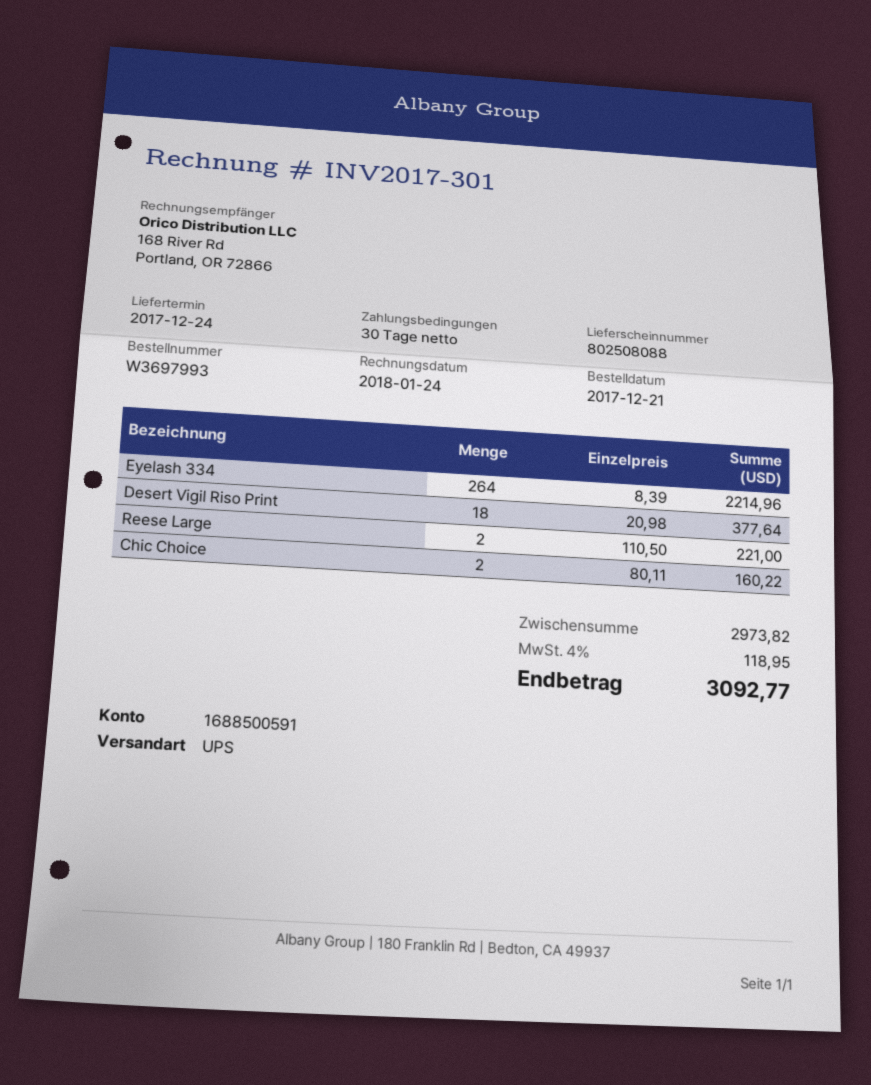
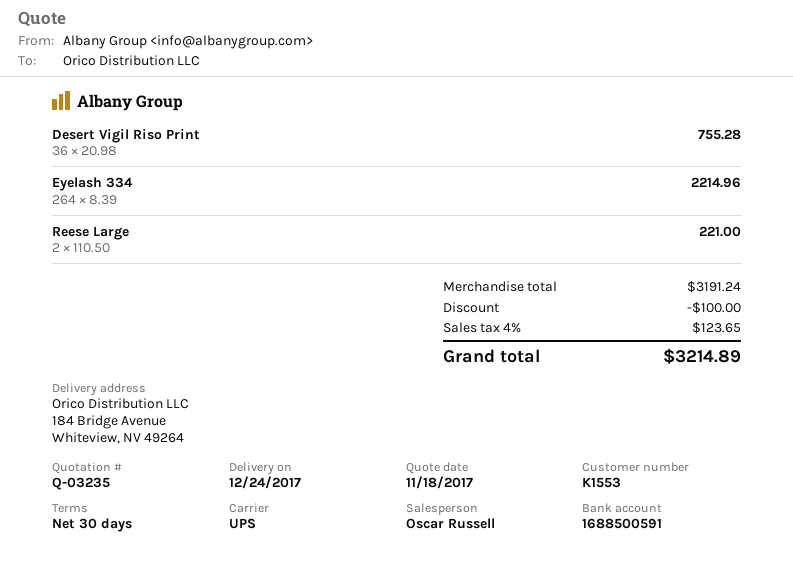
Desert Vigil Riso Print: 18 x 20.98 = 377.64 -> 36 x 20.98 = 755.28
Chic Choice: 2 x 80.11 = 160.22 -> none
subtotal: 2973.82 -> 3191.24
discount: none -> 100.00
tax: 4% = 118.95 -> 4% = 123.65
total: 3092.77 -> 3214.89

